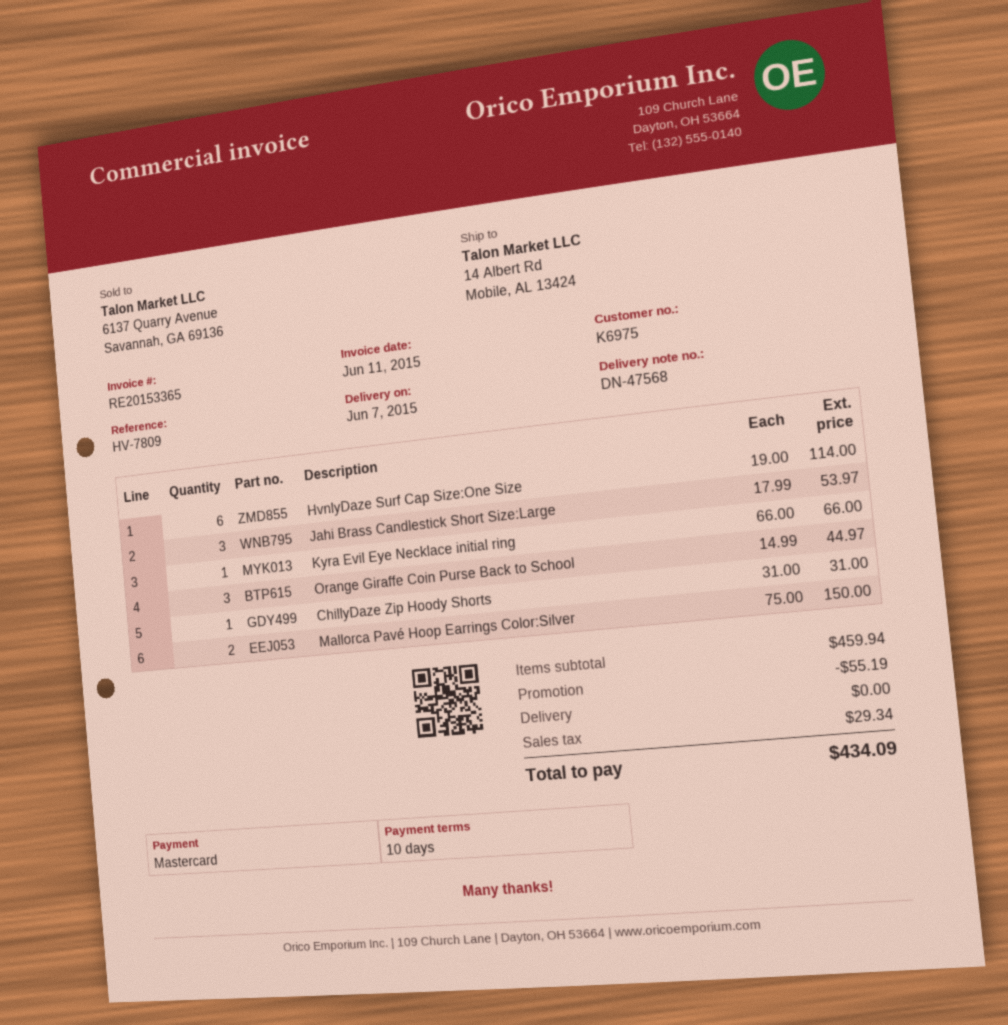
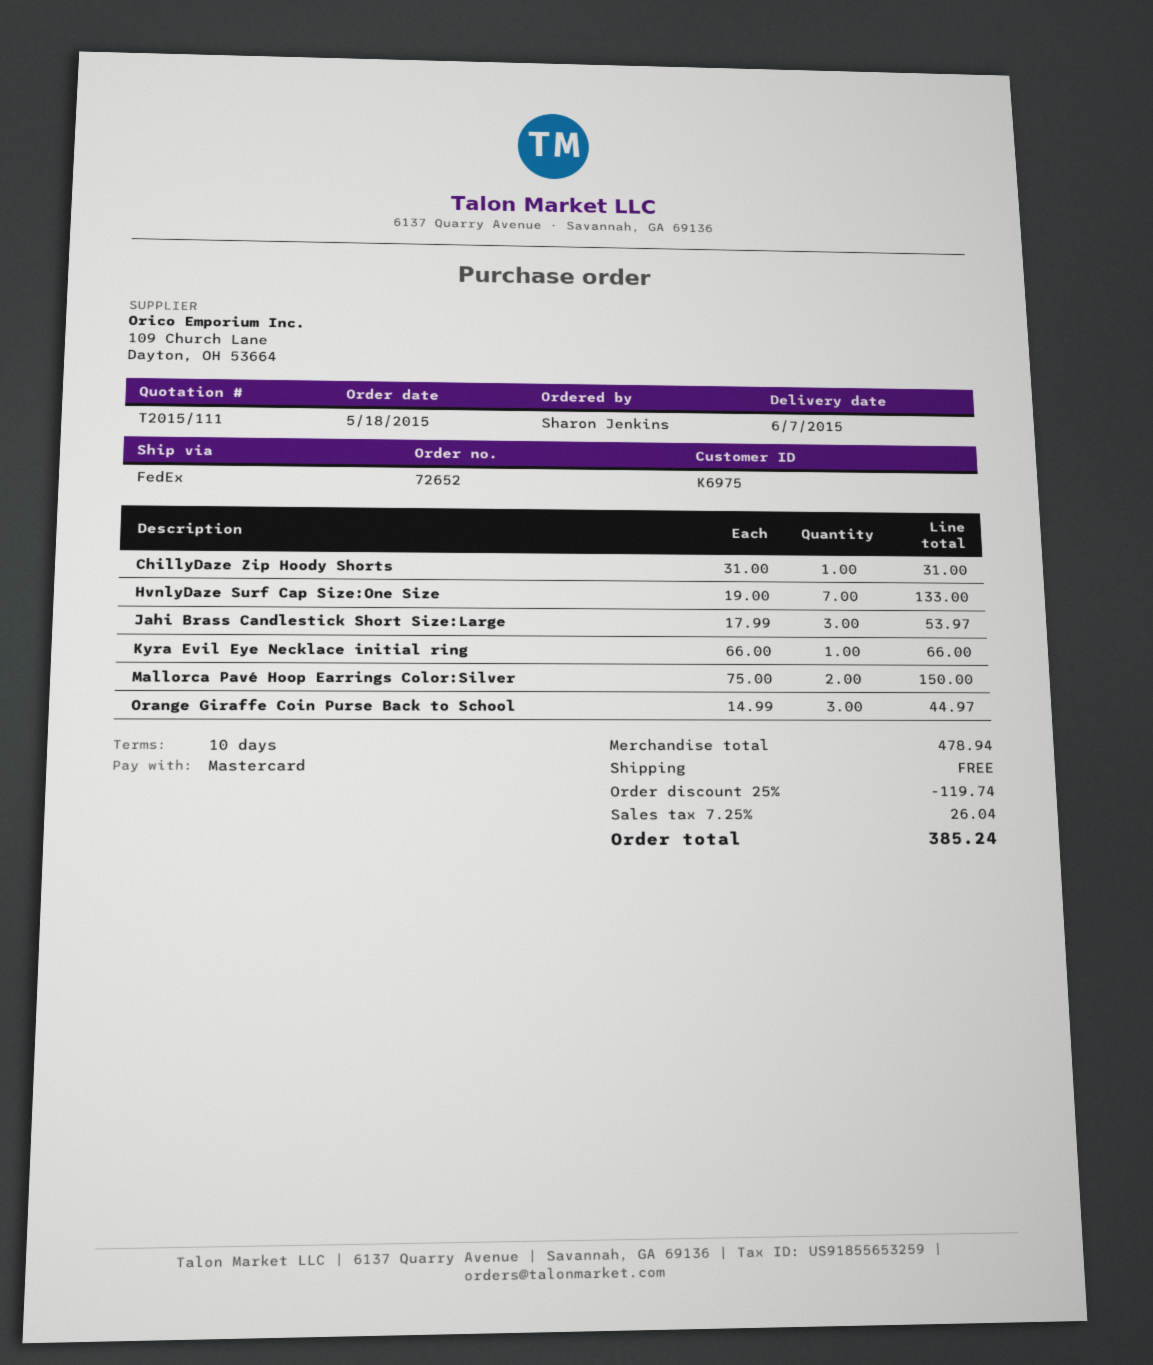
HvnlyDaze Surf Cap Size:One Size: 6 x 19.00 = 114.00 -> 7 x 19.00 = 133.00
subtotal: 459.94 -> 478.94
discount: 55.19 -> 119.74
tax: 29.34 -> 26.04
total: 434.09 -> 385.24

